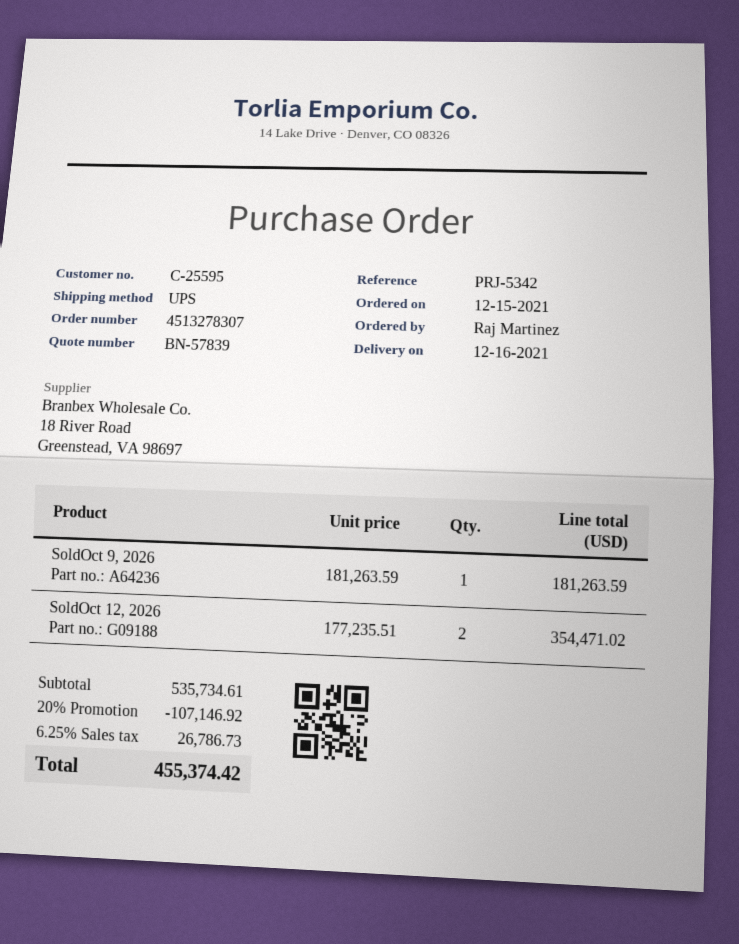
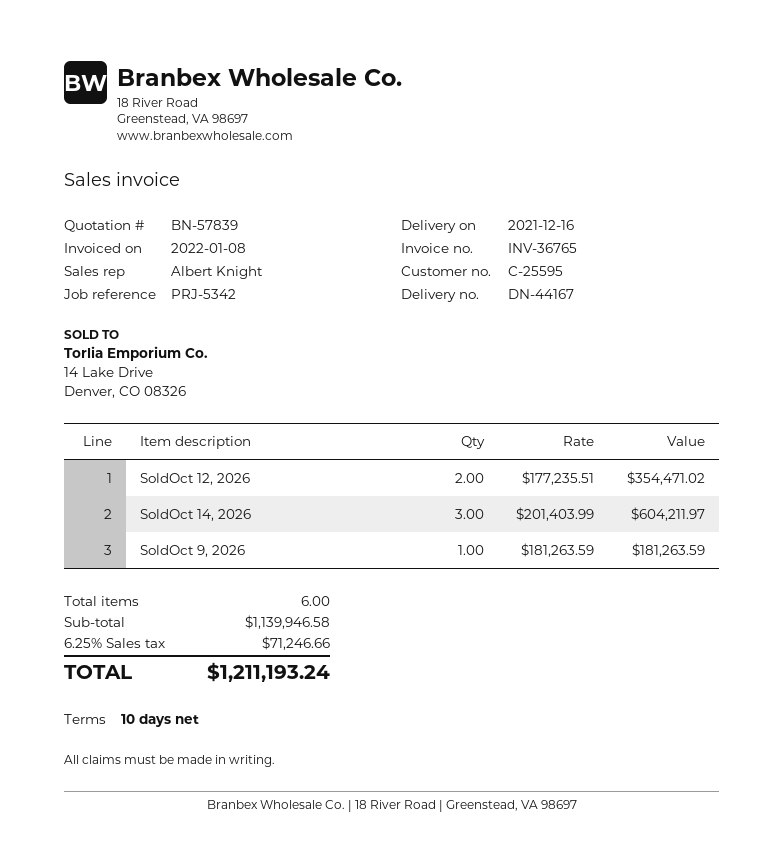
SoldOct 14, 2026: none -> 3 x 201403.99 = 604211.97
subtotal: 535734.61 -> 1139946.58
discount: 20% = 107146.92 -> none
tax: 6.25% = 26786.73 -> 6.25% = 71246.66
total: 455374.42 -> 1211193.24

